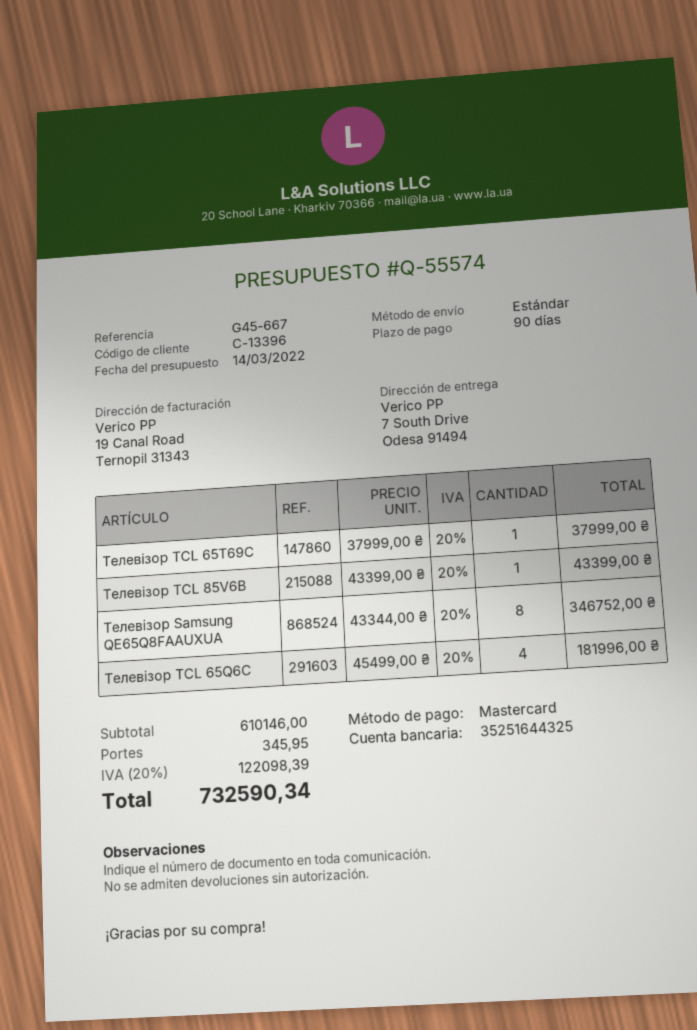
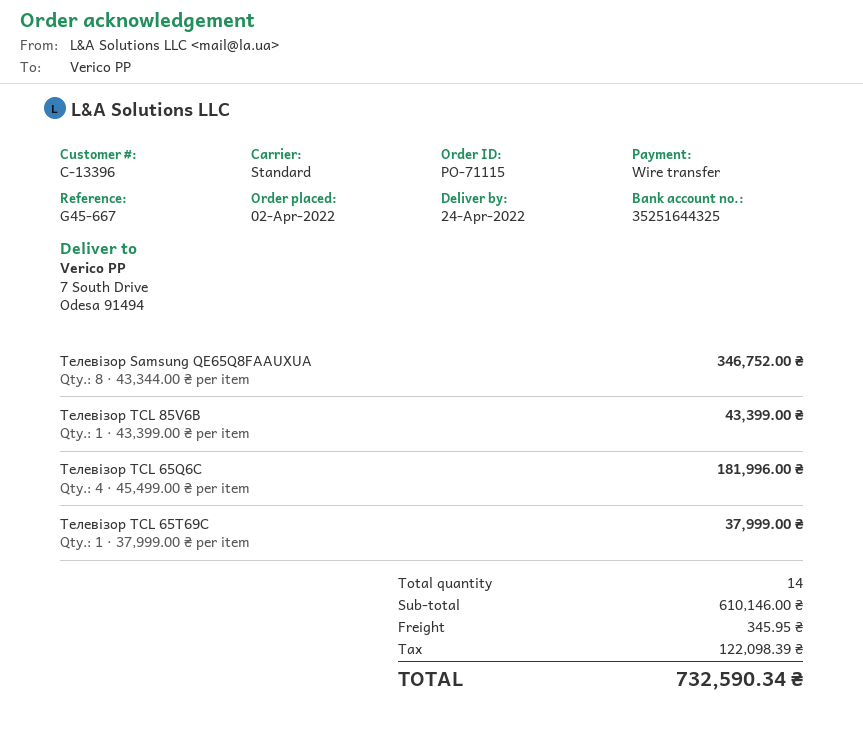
payment method: Mastercard -> bank transfer

